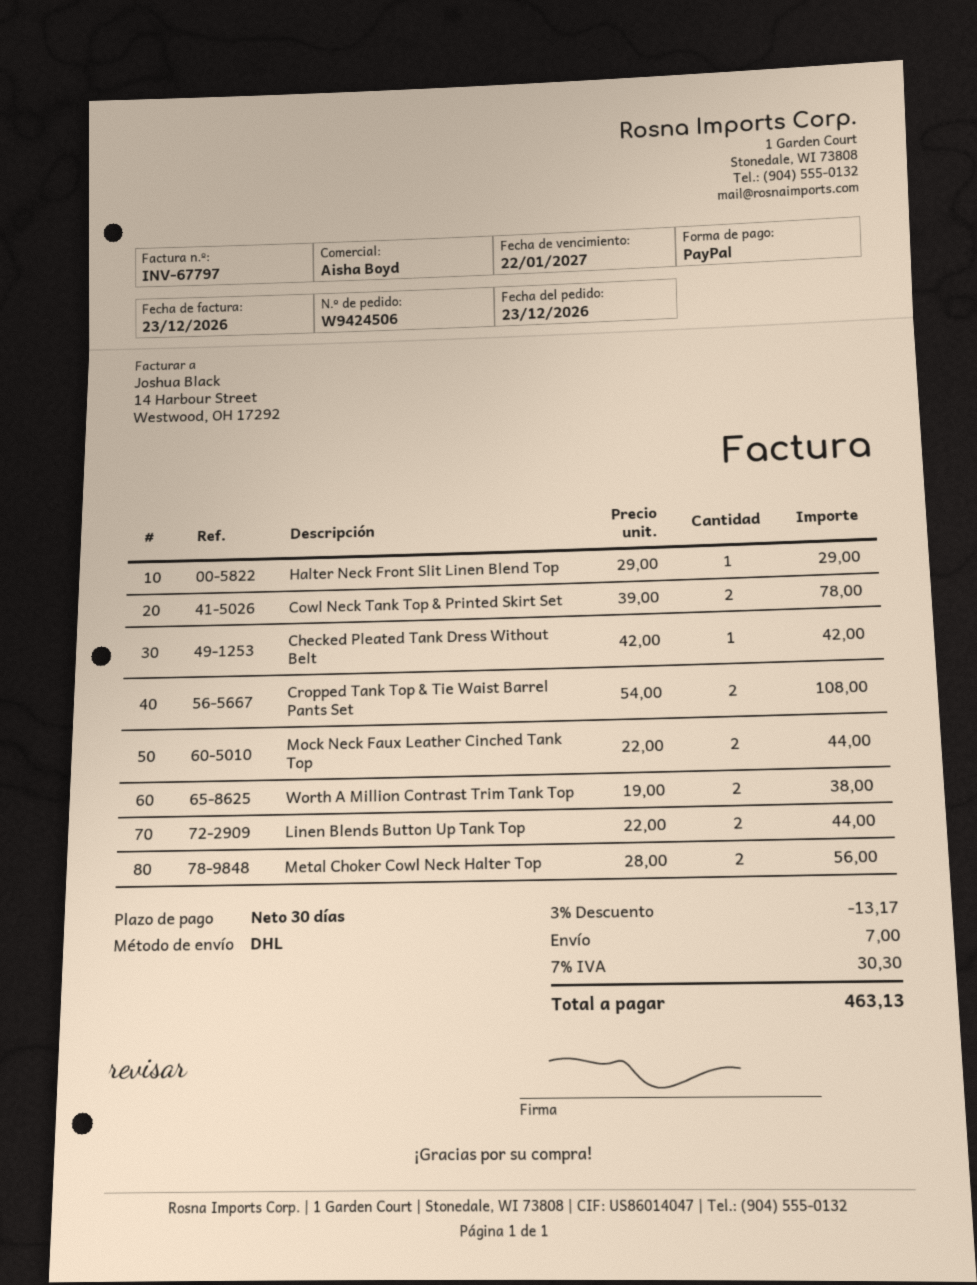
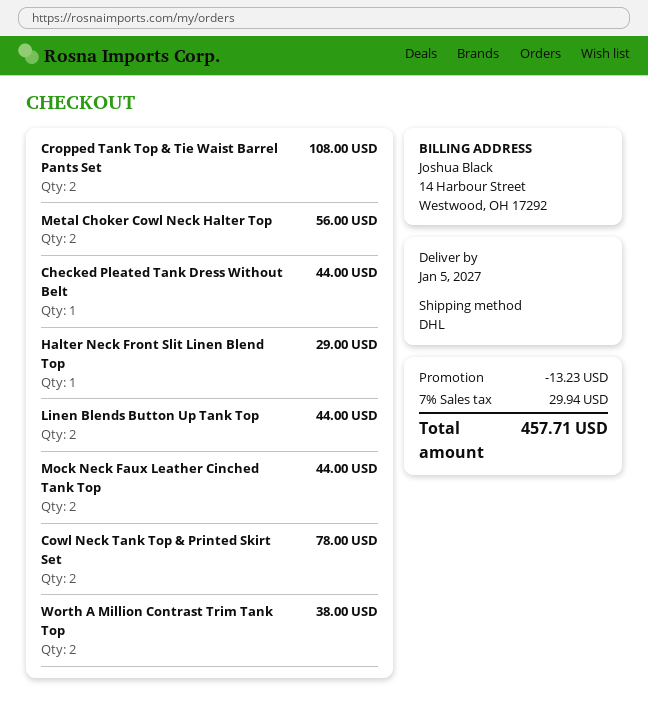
Checked Pleated Tank Dress Without Belt: 1 for 42.00 -> 1 for 44.00
discount: 13.17 -> 13.23
shipping: 7.00 -> none
tax: 7% = 30.30 -> 7% = 29.94
total: 463.13 -> 457.71

